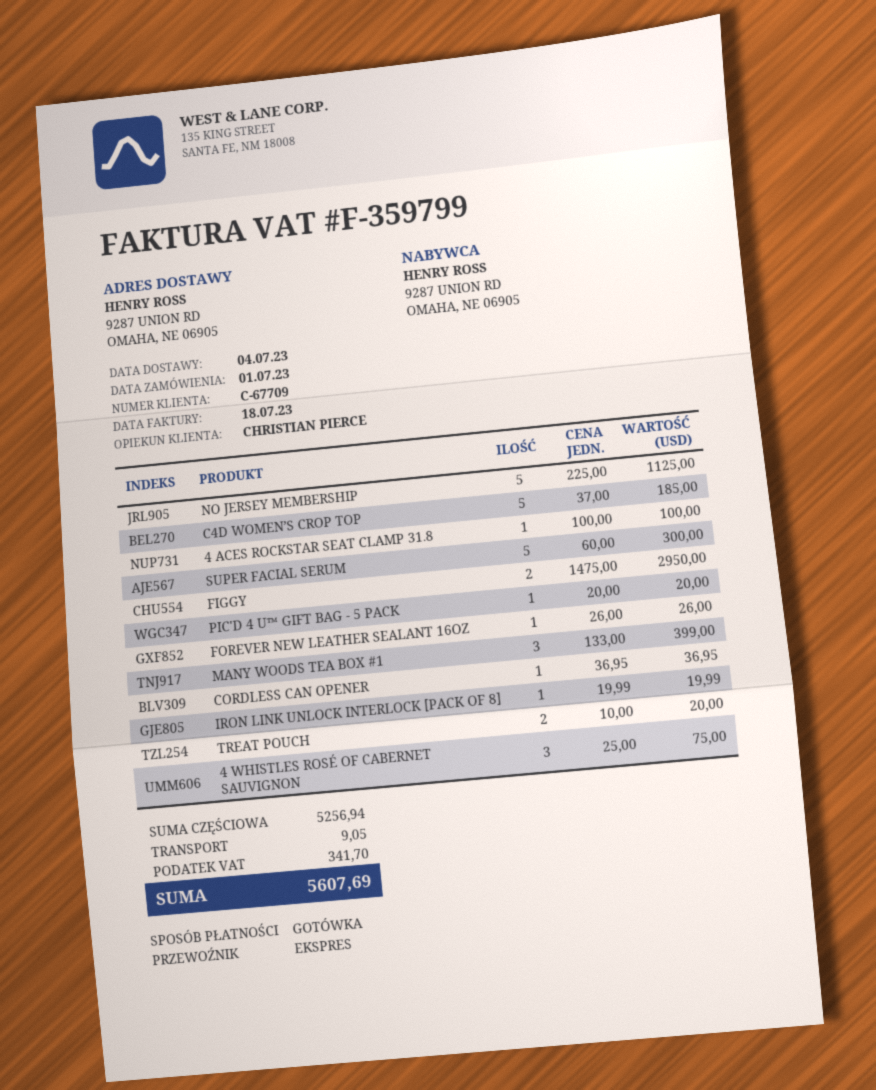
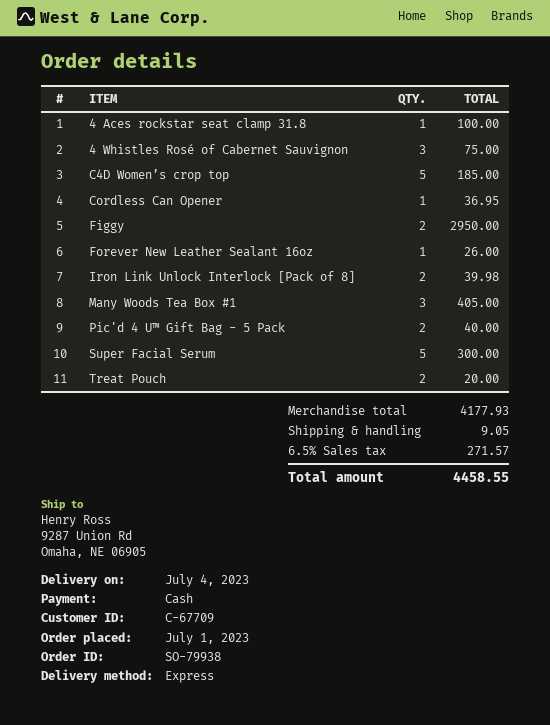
NO JERSEY MEMBERSHIP: 5 for 1125.00 -> none
PIC'D 4 U™ GIFT BAG - 5 PACK: 1 for 20.00 -> 2 for 40.00
MANY WOODS TEA BOX #1: 3 for 399.00 -> 3 for 405.00
IRON LINK UNLOCK INTERLOCK [PACK OF 8]: 1 for 19.99 -> 2 for 39.98
subtotal: 5256.94 -> 4177.93
tax: 341.70 -> 271.57
total: 5607.69 -> 4458.55

